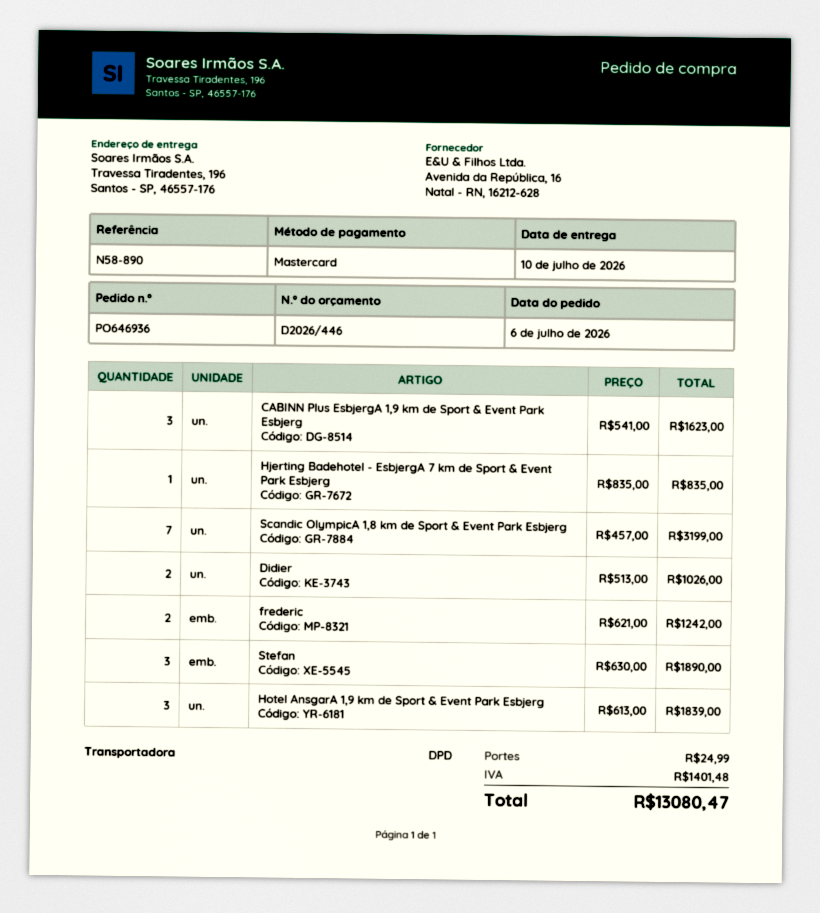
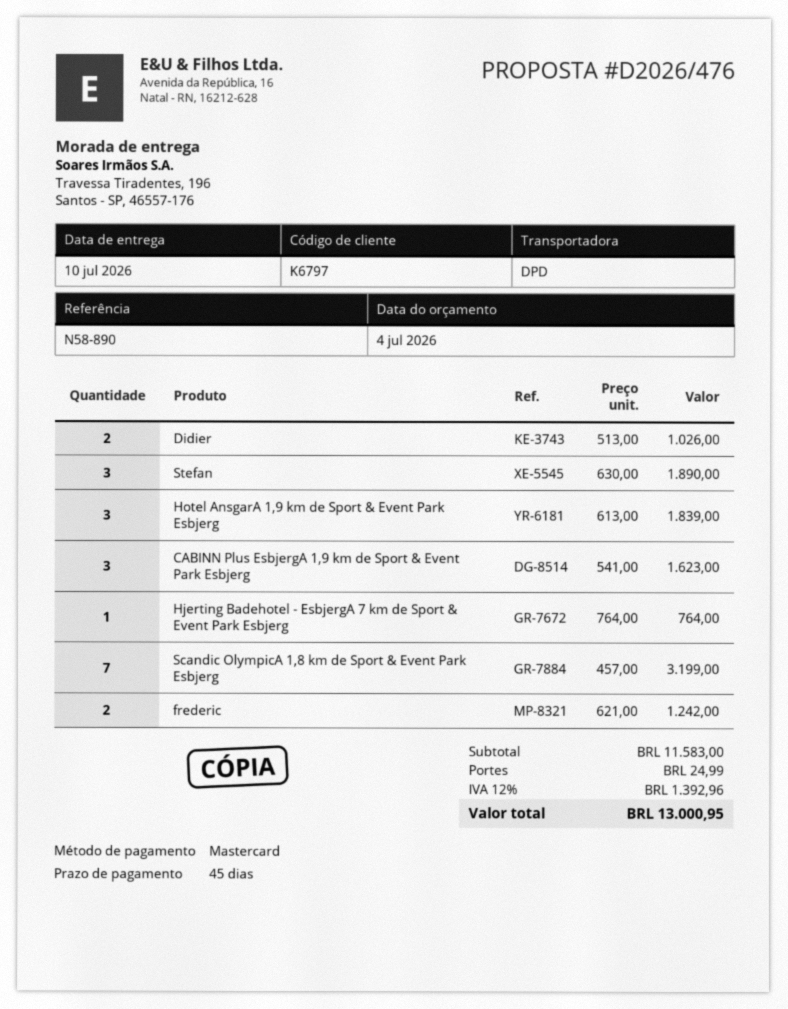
quote number: D2026/446 -> D2026/476
Hjerting Badehotel - EsbjergA 7 km de Sport & Event Park Esbjerg: 1 x 835.00 = 835.00 -> 1 x 764.00 = 764.00
tax: 1401.48 -> 1392.96
total: 13080.47 -> 13000.95

